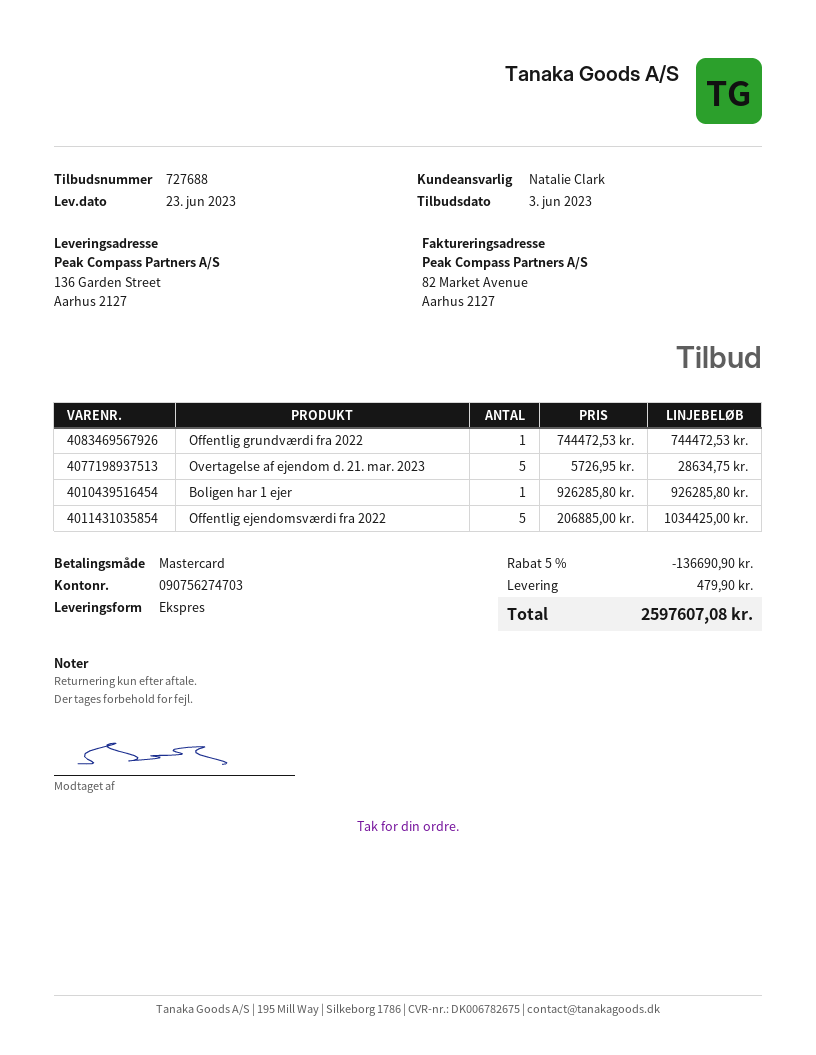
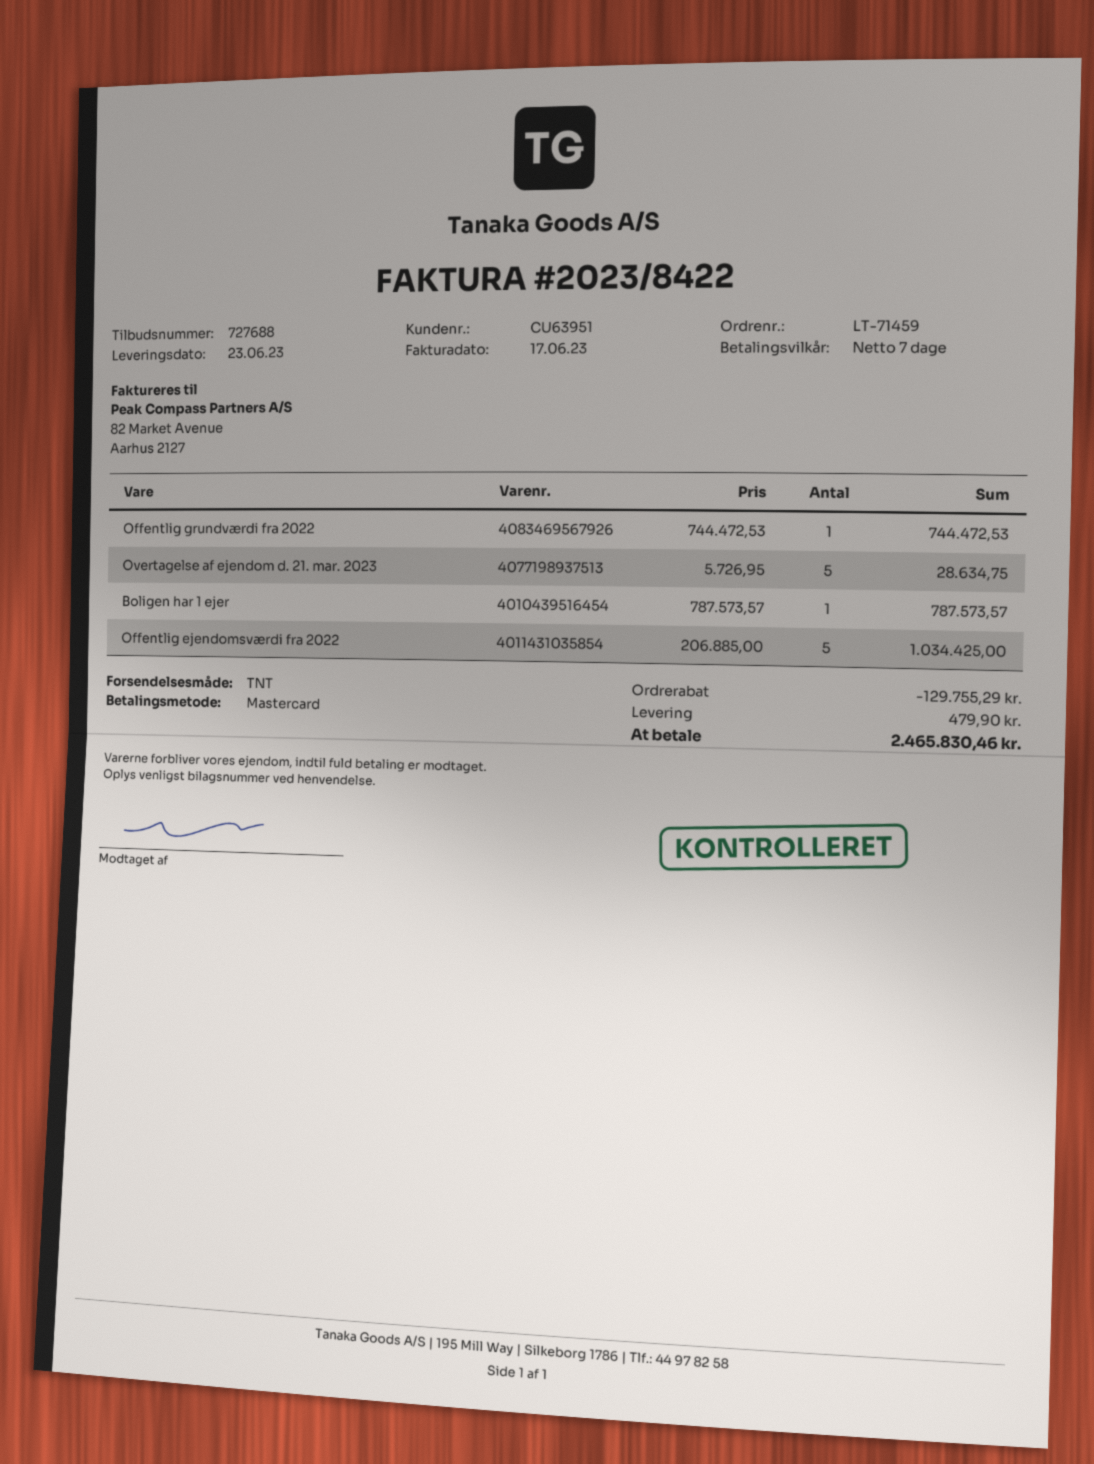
shipping method: express -> TNT
Boligen har 1 ejer: 1 x 926285.80 = 926285.80 -> 1 x 787573.57 = 787573.57
discount: 136690.90 -> 129755.29
total: 2597607.08 -> 2465830.46

